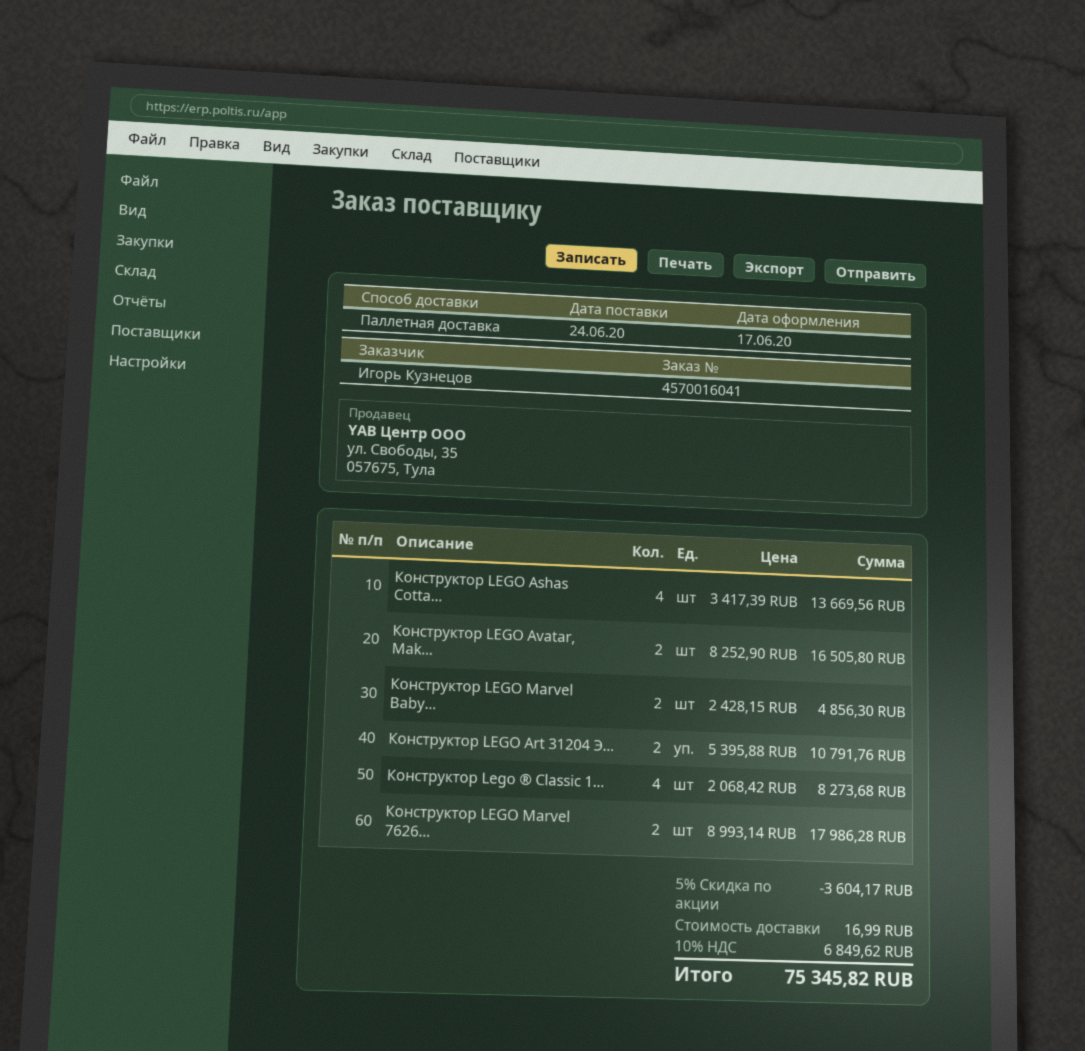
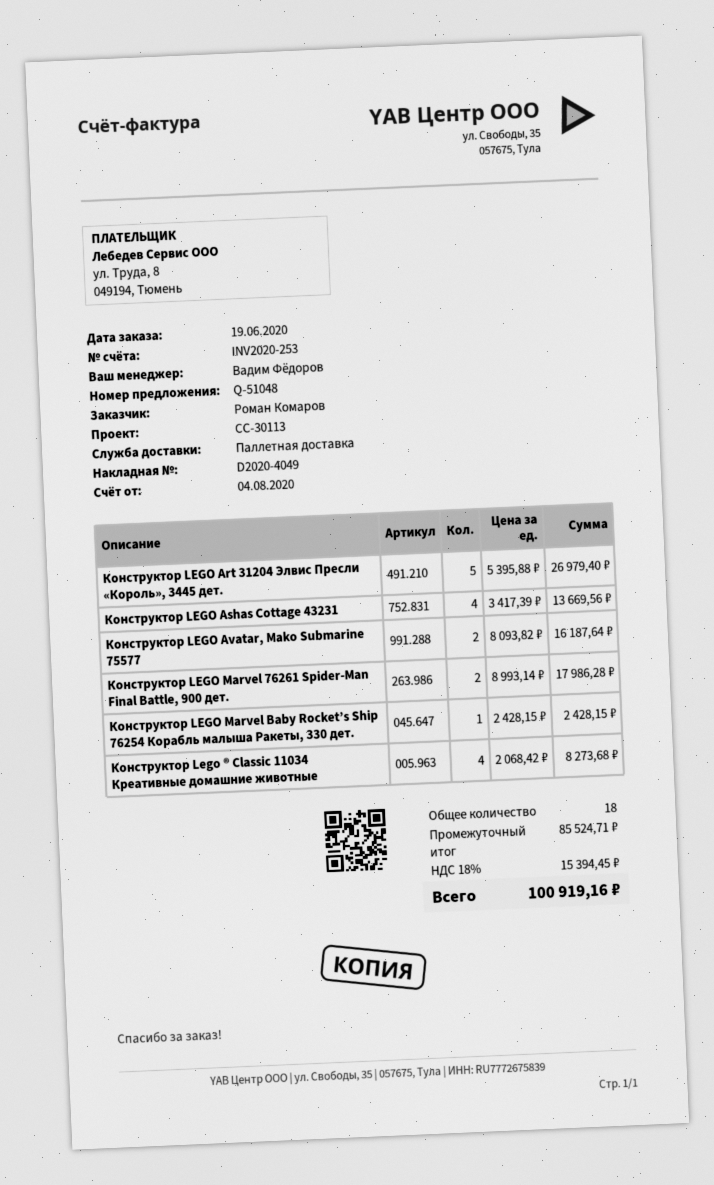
order date: 2020-06-17 -> 2020-06-19
ordered by: Игорь Кузнецов -> Роман Комаров
Конструктор LEGO Avatar, Mak...: 2 x 8252.90 = 16505.80 -> 2 x 8093.82 = 16187.64
Конструктор LEGO Marvel Baby...: 2 x 2428.15 = 4856.30 -> 1 x 2428.15 = 2428.15
Конструктор LEGO Art 31204 Э...: 2 x 5395.88 = 10791.76 -> 5 x 5395.88 = 26979.40
discount: 5% = 3604.17 -> none
shipping: 16.99 -> none
tax: 10% = 6849.62 -> 18% = 15394.45
total: 75345.82 -> 100919.16

